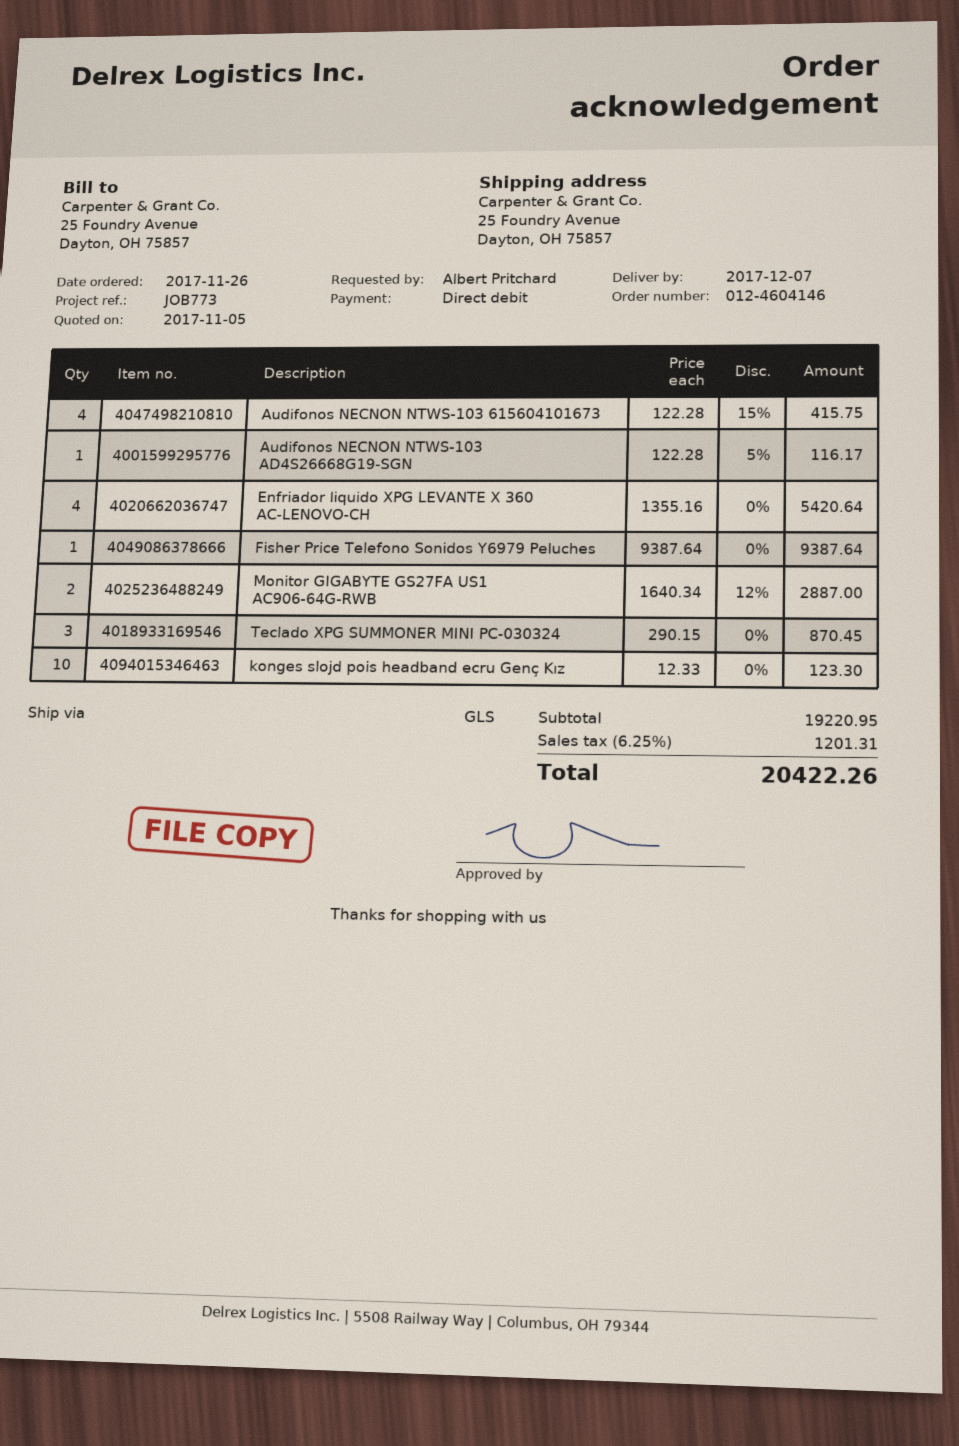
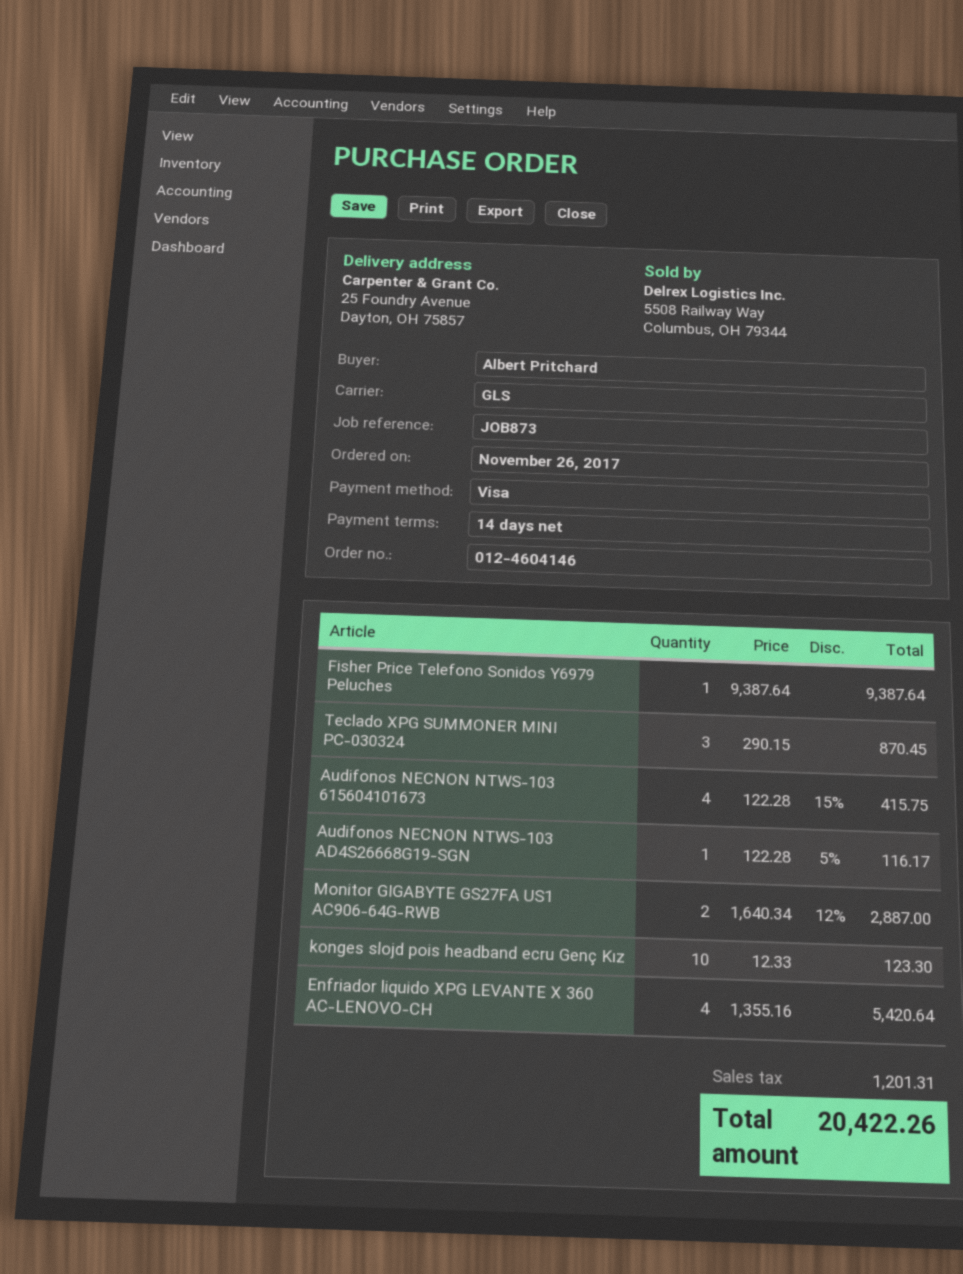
reference: JOB773 -> JOB873
payment method: direct debit -> Visa

